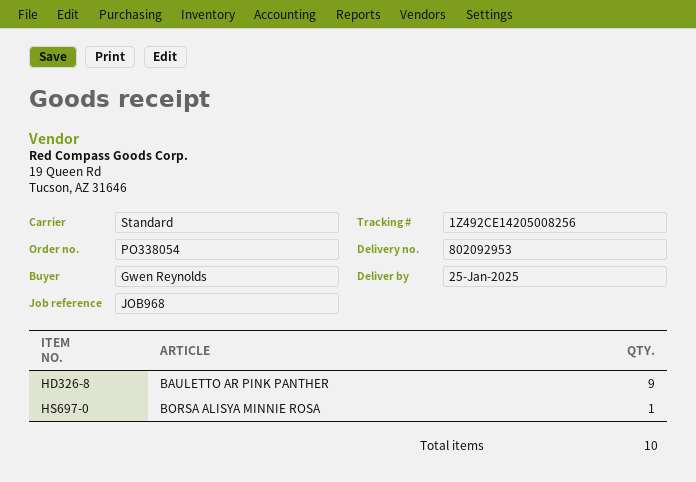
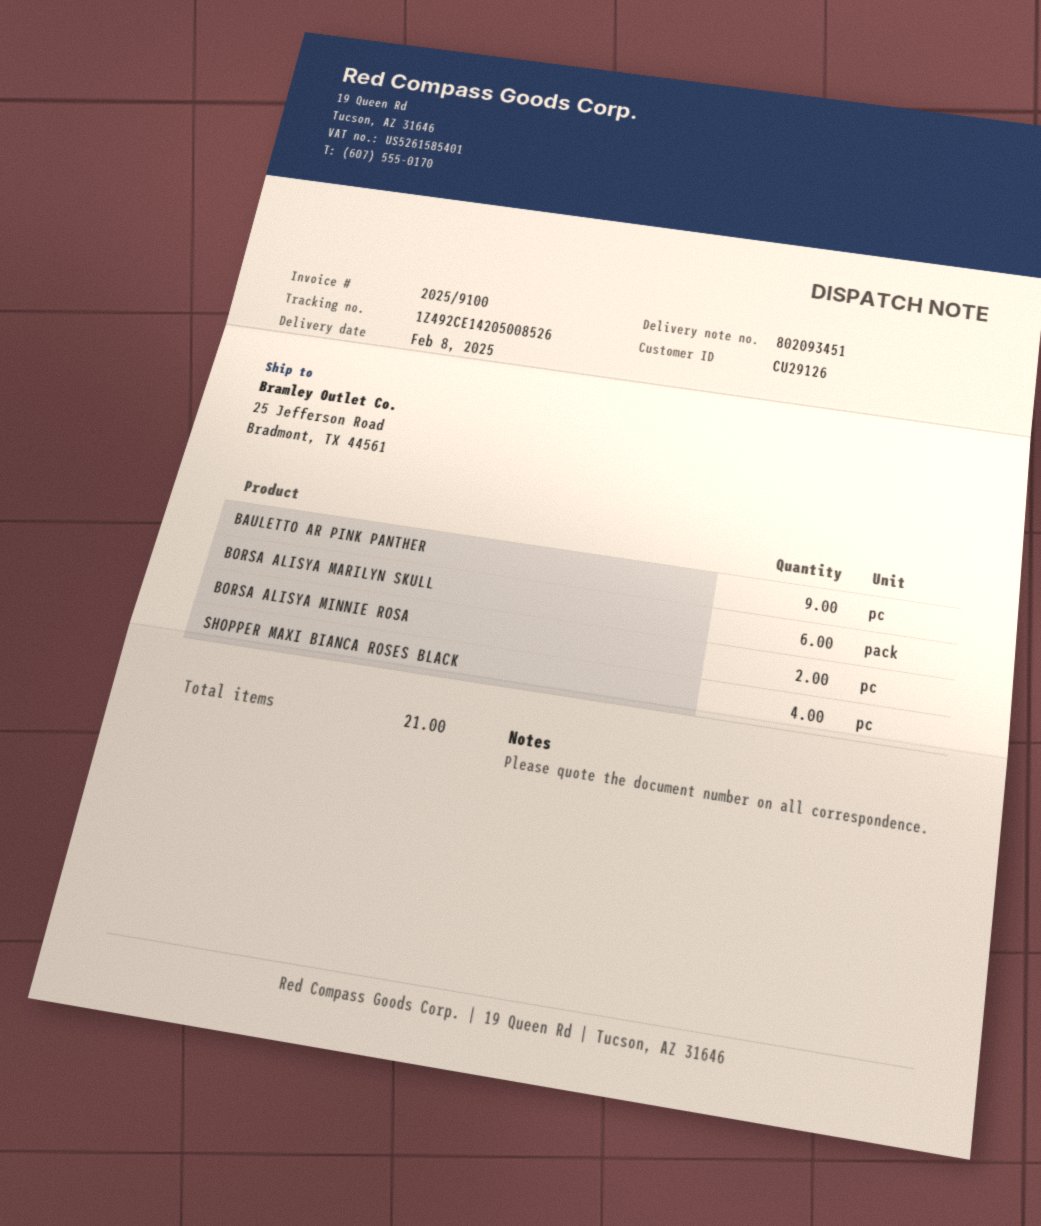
delivery note number: 802092953 -> 802093451
delivery date: 2025-01-25 -> 2025-02-08
tracking number: 1Z492CE14205008256 -> 1Z492CE14205008526
BORSA ALISYA MINNIE ROSA: 1 -> 2
BORSA ALISYA MARILYN SKULL: none -> 6
SHOPPER MAXI BIANCA ROSES BLACK: none -> 4
total quantity: 10 -> 21

